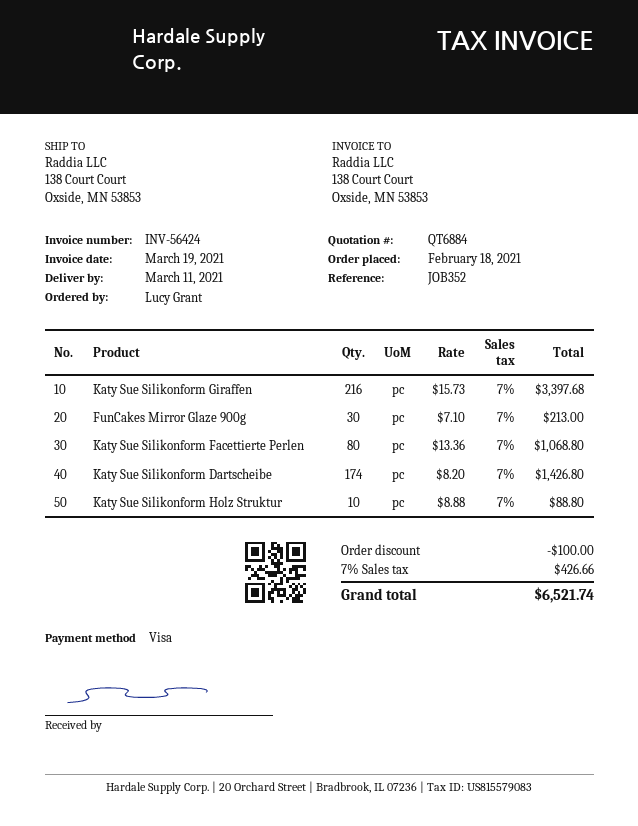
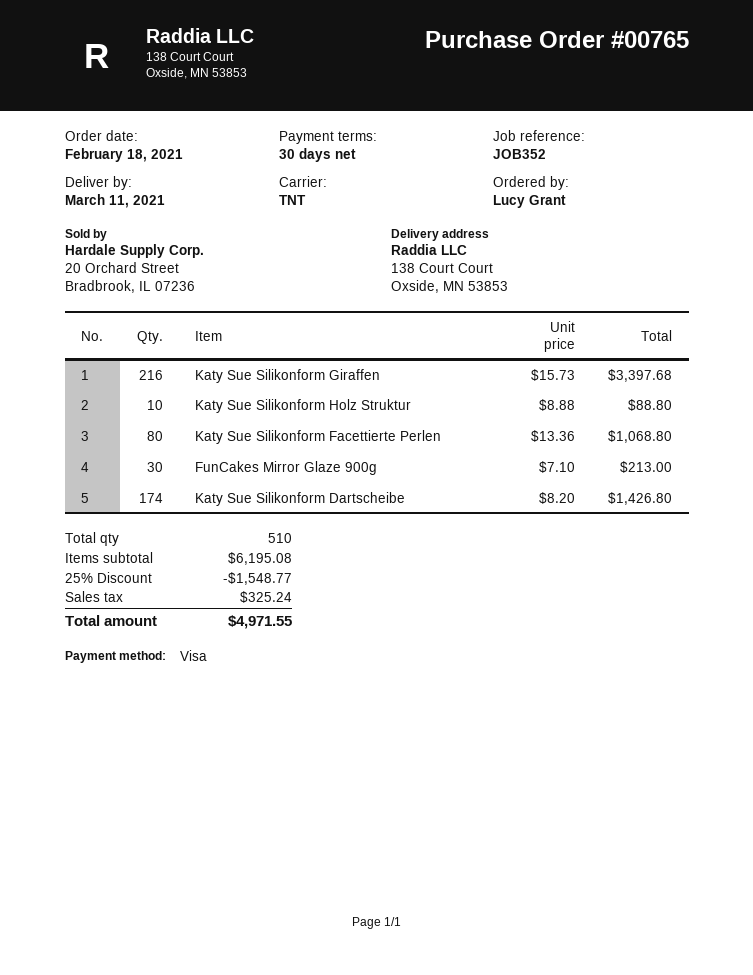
discount: 100.00 -> 1548.77
tax: 426.66 -> 325.24
total: 6521.74 -> 4971.55

